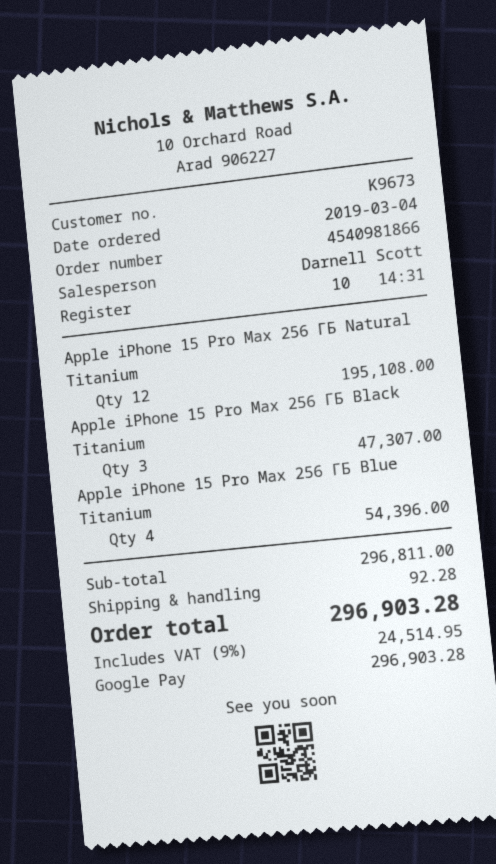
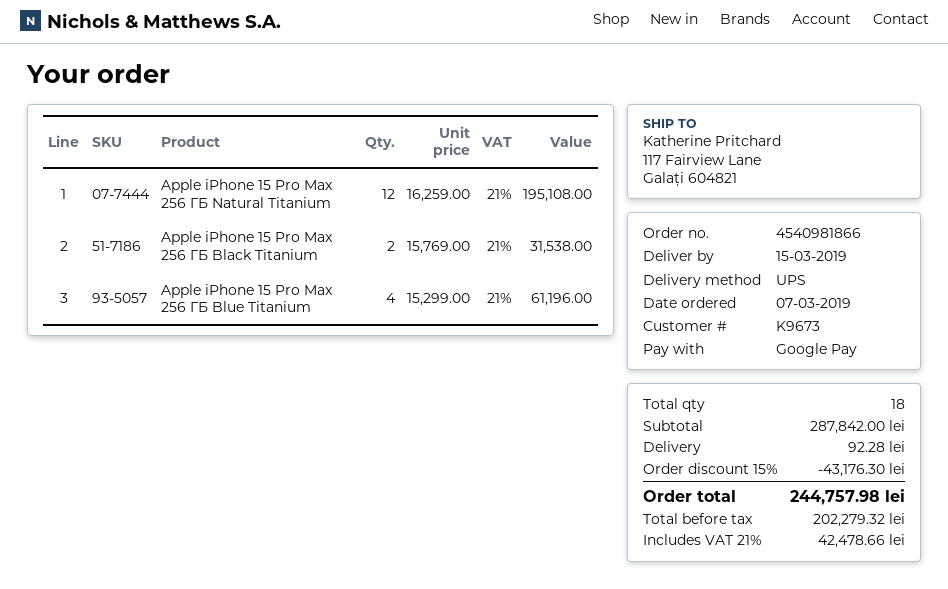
order date: 2019-03-04 -> 2019-03-07
Apple iPhone 15 Pro Max 256 ГБ Black Titanium: 3 for 47307.00 -> 2 for 31538.00
Apple iPhone 15 Pro Max 256 ГБ Blue Titanium: 4 for 54396.00 -> 4 for 61196.00
subtotal: 296811.00 -> 287842.00
discount: none -> 15% = 43176.30
tax: 9% = 24514.95 -> 21% = 42478.66
total: 296903.28 -> 244757.98

